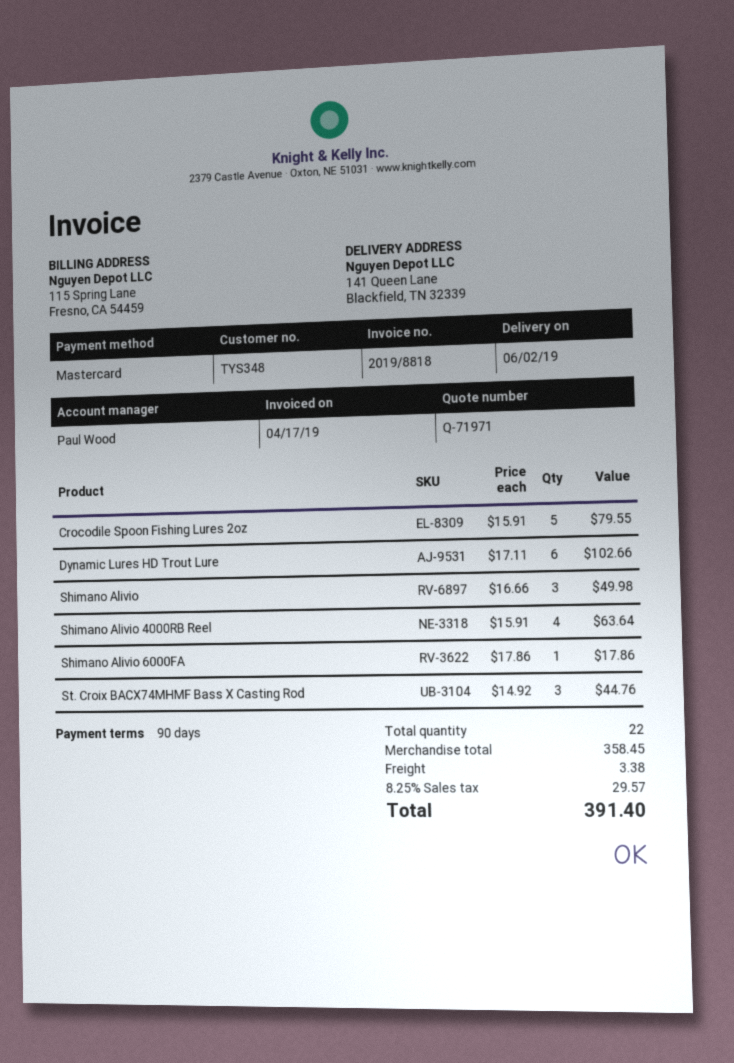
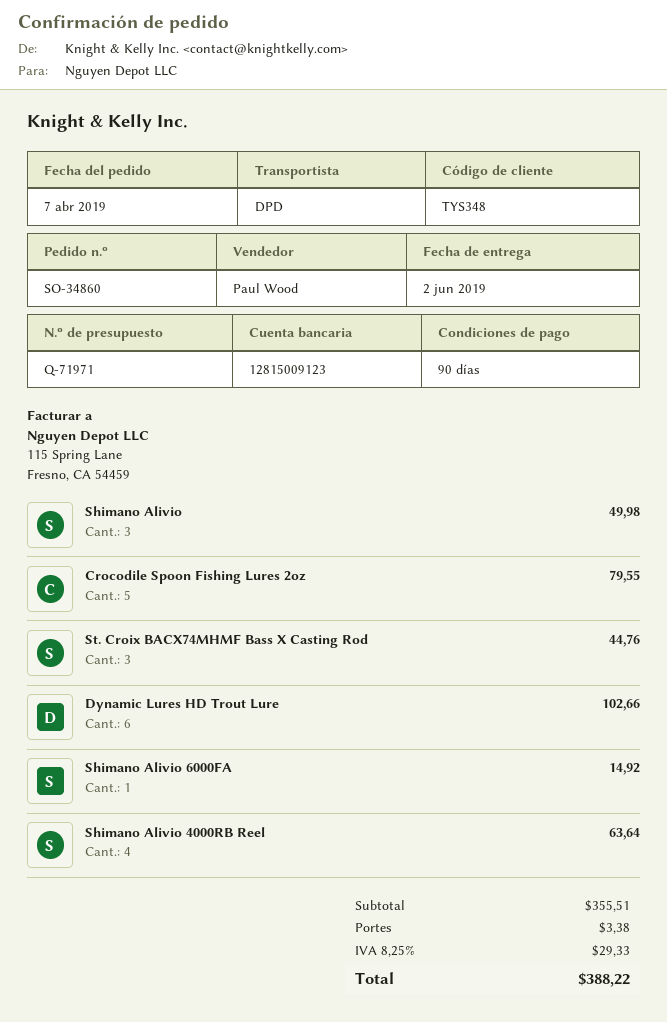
Shimano Alivio 6000FA: 1 for 17.86 -> 1 for 14.92
subtotal: 358.45 -> 355.51
tax: 8.25% = 29.57 -> 8.25% = 29.33
total: 391.40 -> 388.22

